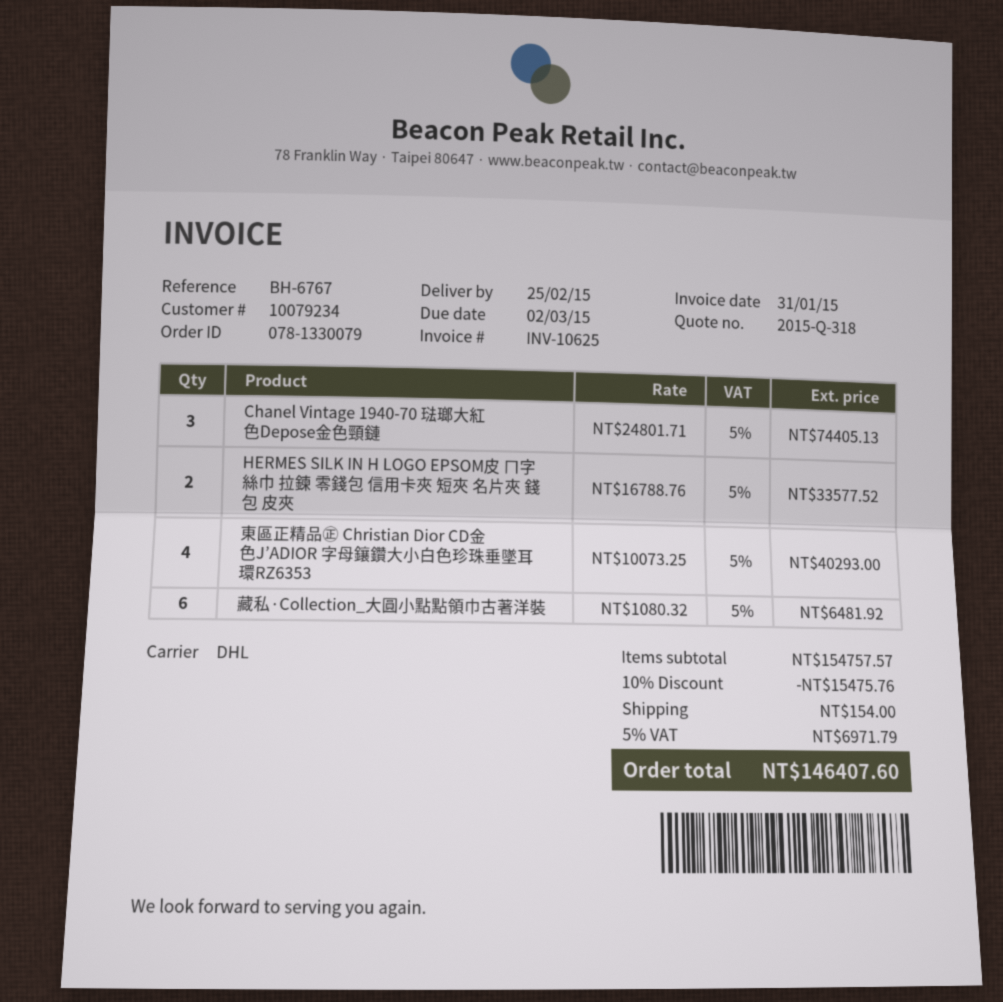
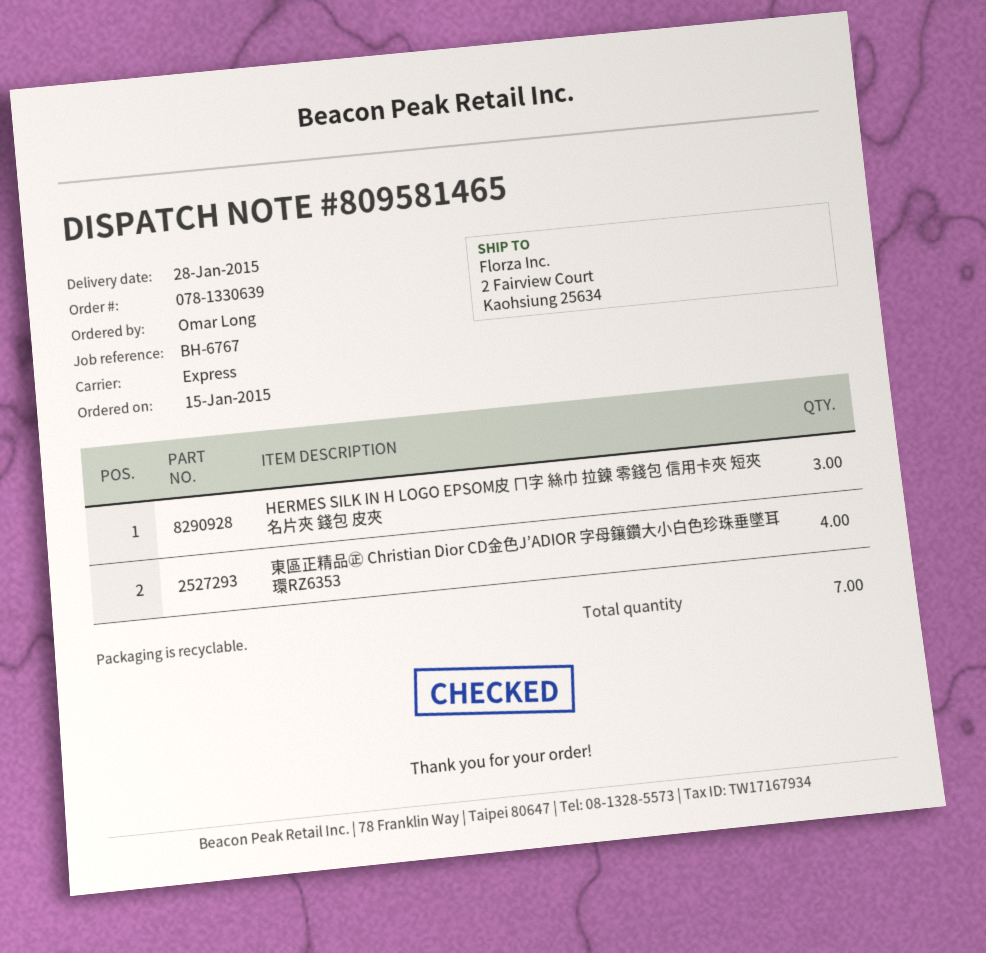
order number: 078-1330079 -> 078-1330639
delivery date: 2015-02-25 -> 2015-01-28
shipping method: DHL -> express
Chanel Vintage 1940-70 琺瑯大紅色Depose金色頸鏈: 3 -> none
HERMES SILK IN H LOGO EPSOM皮 ㄇ字 絲巾 拉鍊 零錢包 信用卡夾 短夾 名片夾 錢包 皮夾: 2 -> 3
藏私·Collection_大圓小點點領巾古著洋裝: 6 -> none

